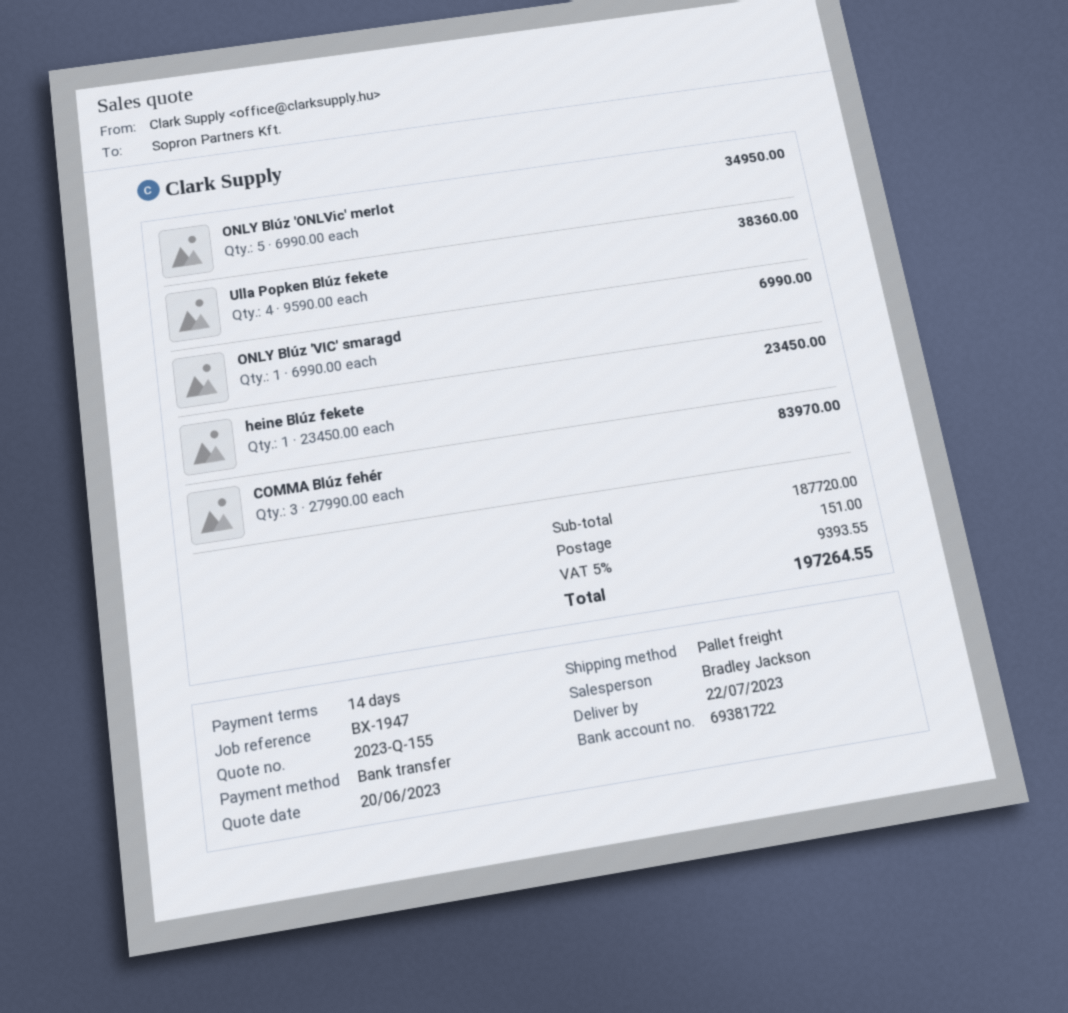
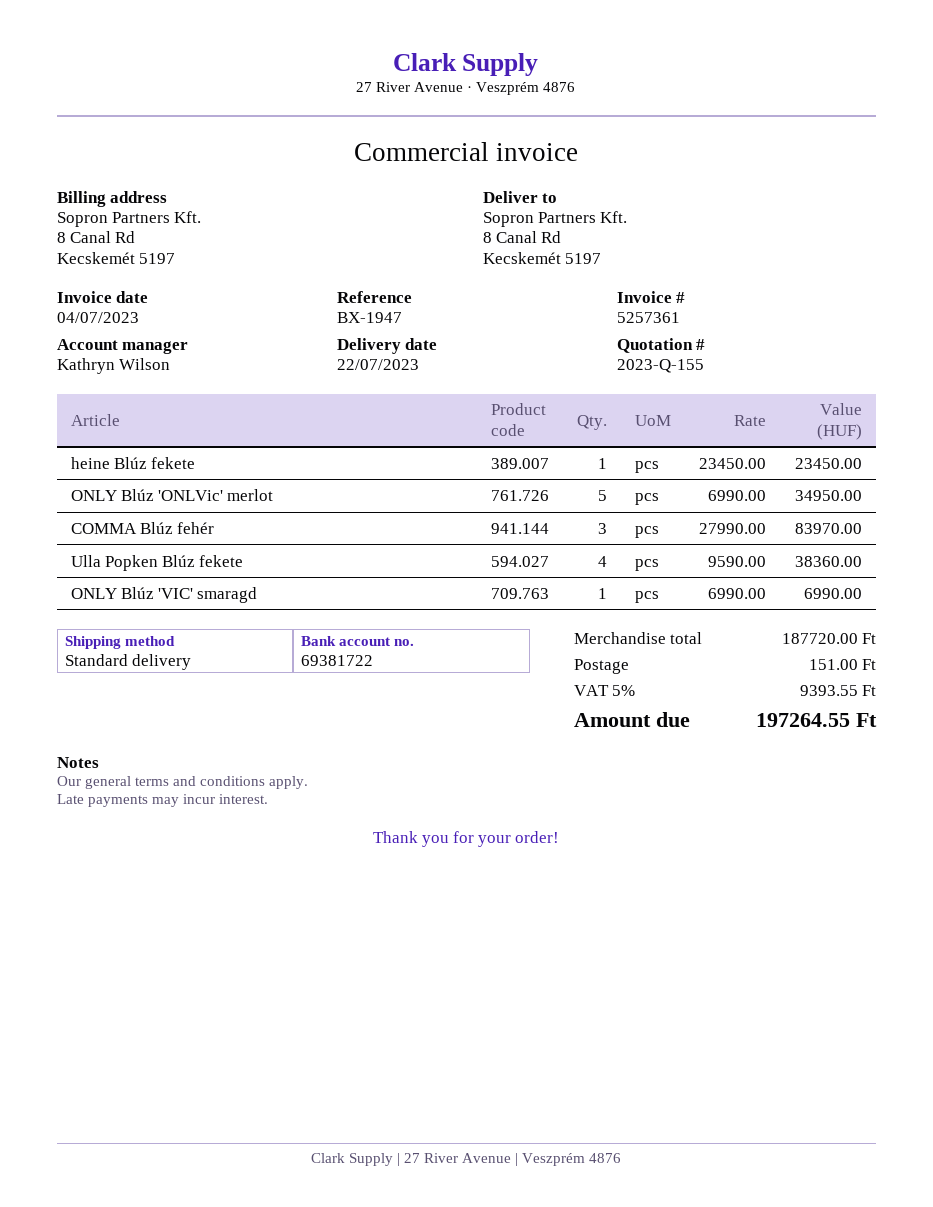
sales rep: Bradley Jackson -> Kathryn Wilson
shipping method: pallet freight -> standard

